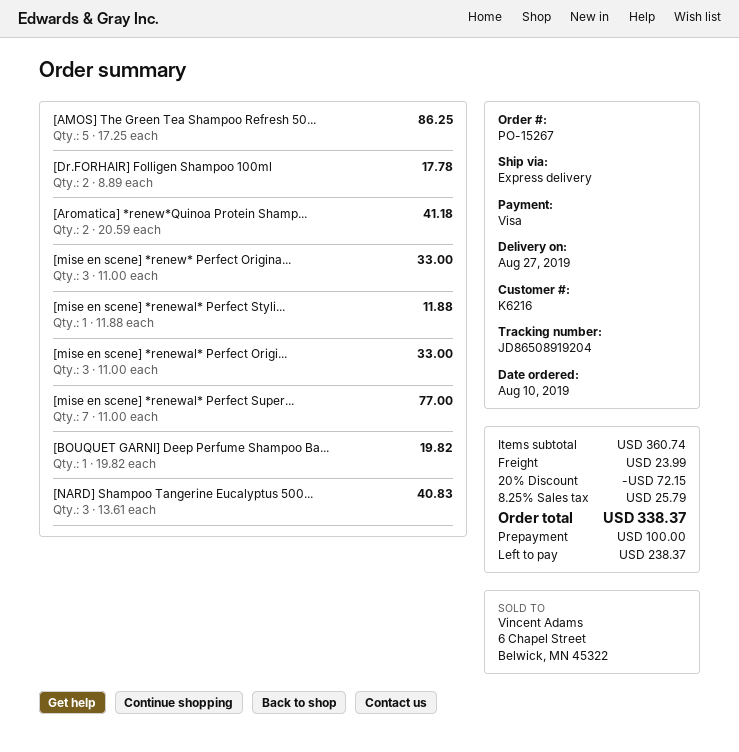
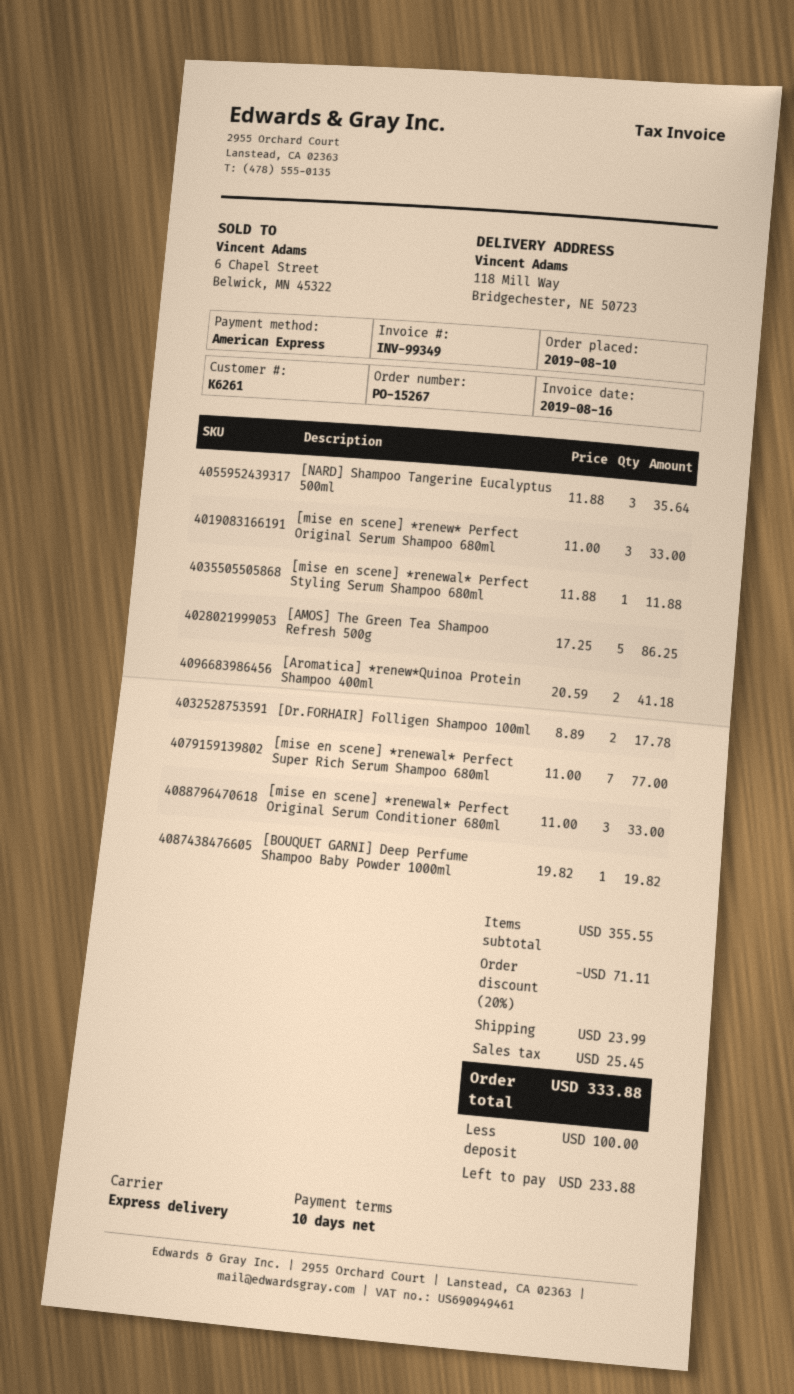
customer number: K6216 -> K6261
payment method: Visa -> American Express
[NARD] Shampoo Tangerine Eucalyptus 500...: 3 x 13.61 = 40.83 -> 3 x 11.88 = 35.64
subtotal: 360.74 -> 355.55
discount: 20% = 72.15 -> 20% = 71.11
tax: 25.79 -> 25.45
total: 338.37 -> 333.88
balance: 238.37 -> 233.88

